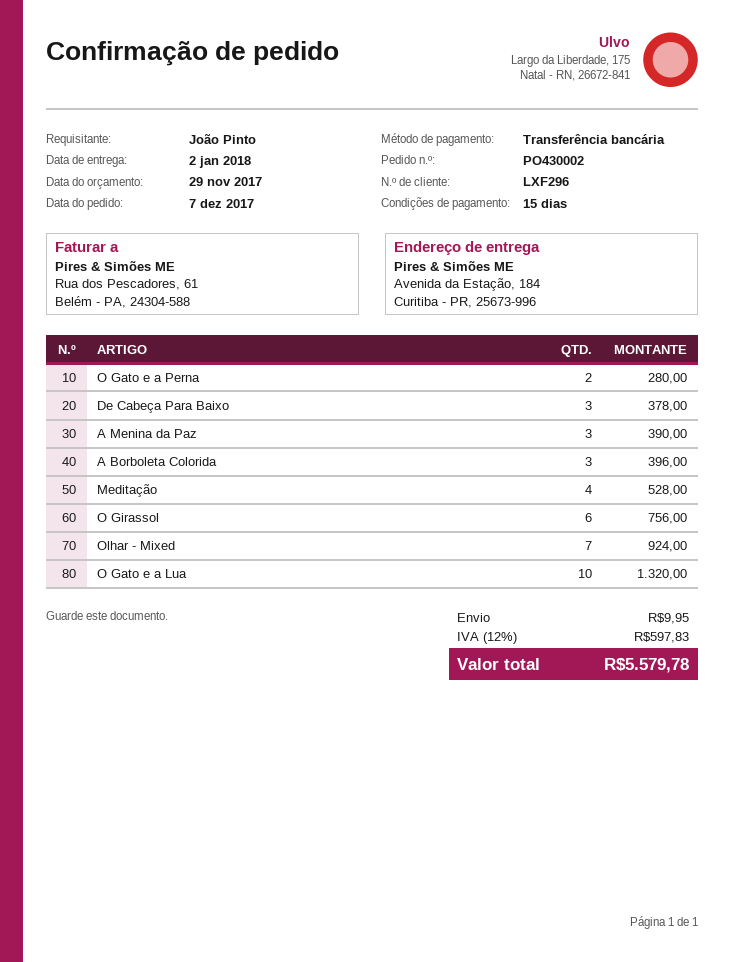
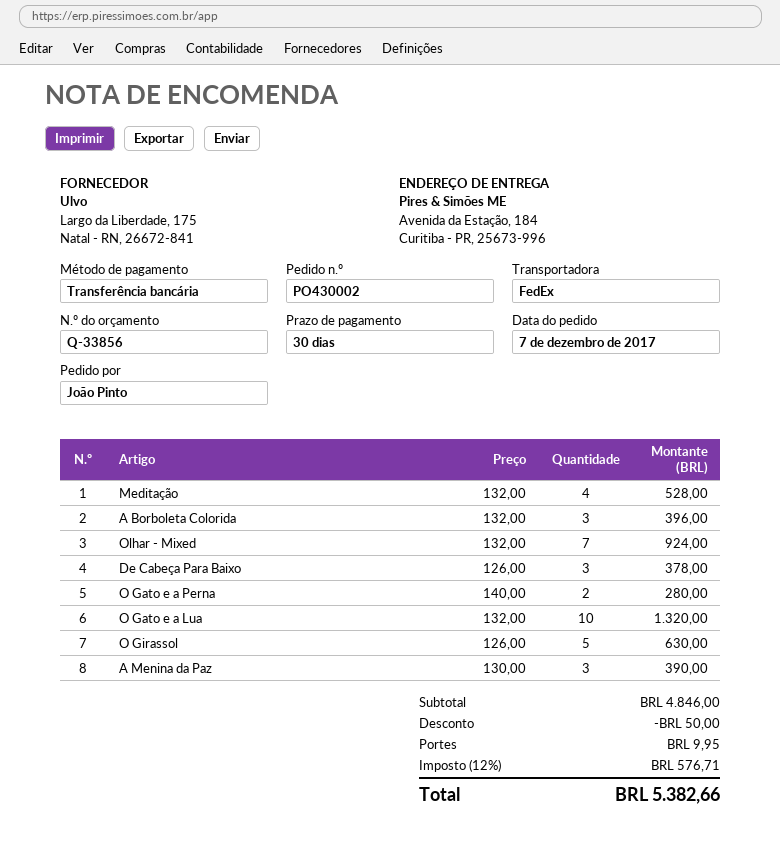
payment terms: 15 days -> 30 days
O Girassol: 6 for 756.00 -> 5 for 630.00
discount: none -> 50.00
tax: 12% = 597.83 -> 12% = 576.71
total: 5579.78 -> 5382.66

